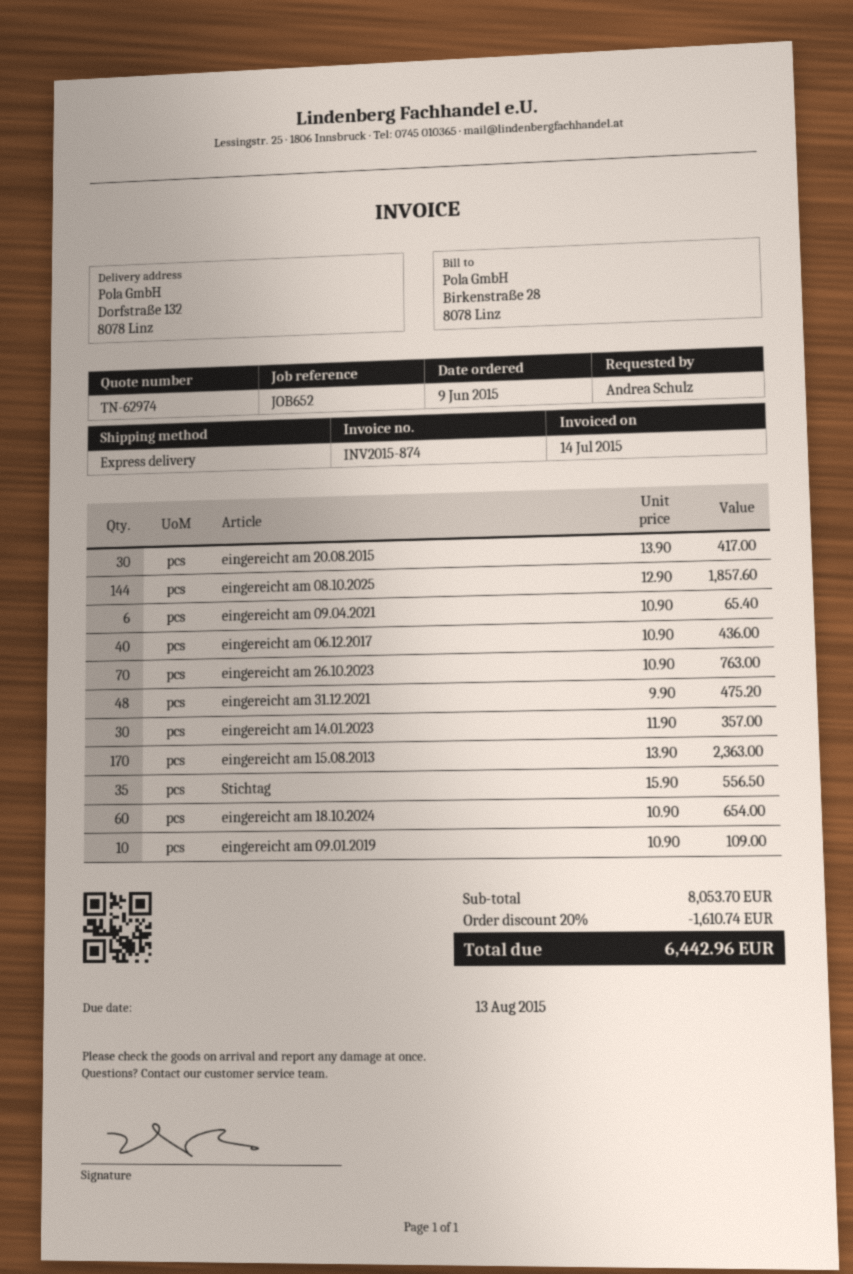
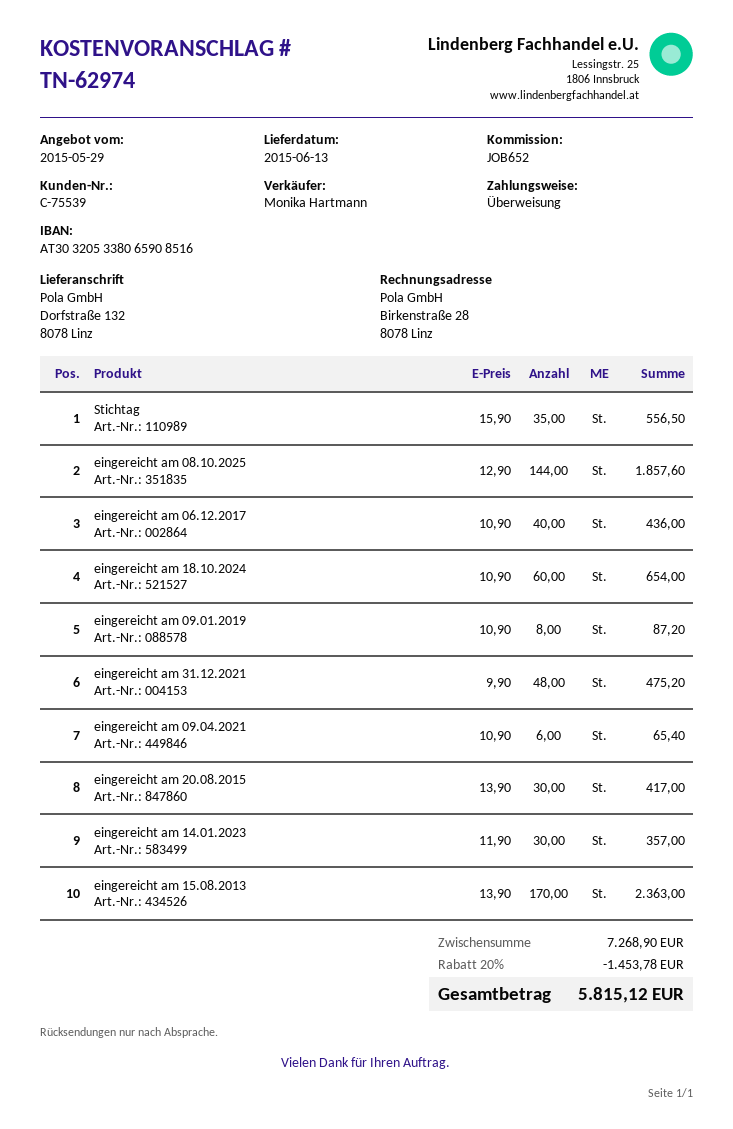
eingereicht am 26.10.2023: 70 x 10.90 = 763.00 -> none
eingereicht am 09.01.2019: 10 x 10.90 = 109.00 -> 8 x 10.90 = 87.20
subtotal: 8053.70 -> 7268.90
discount: 20% = 1610.74 -> 20% = 1453.78
total: 6442.96 -> 5815.12

